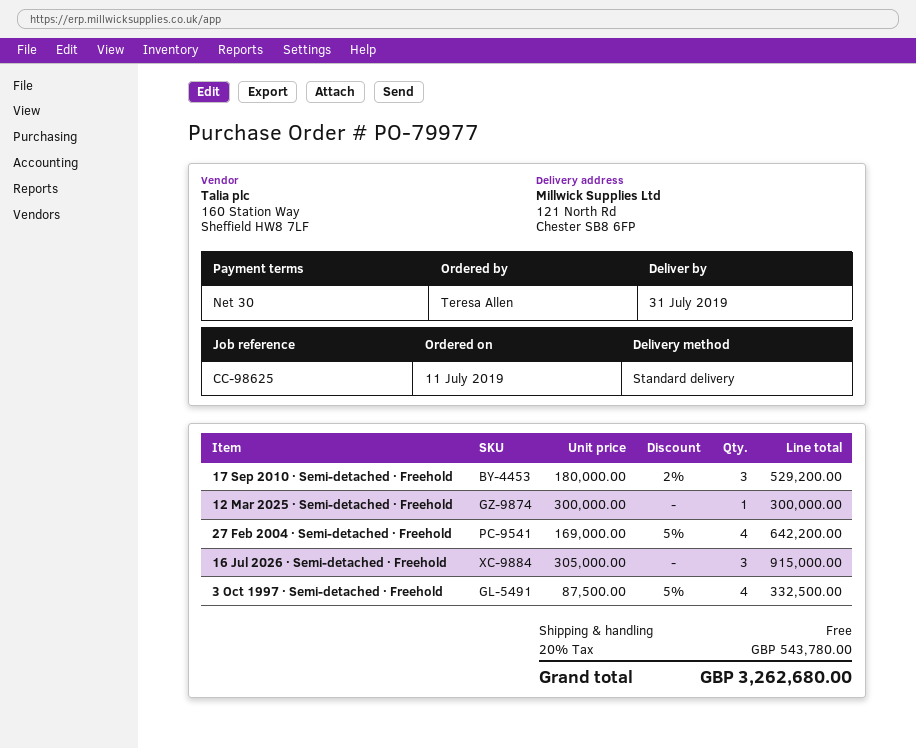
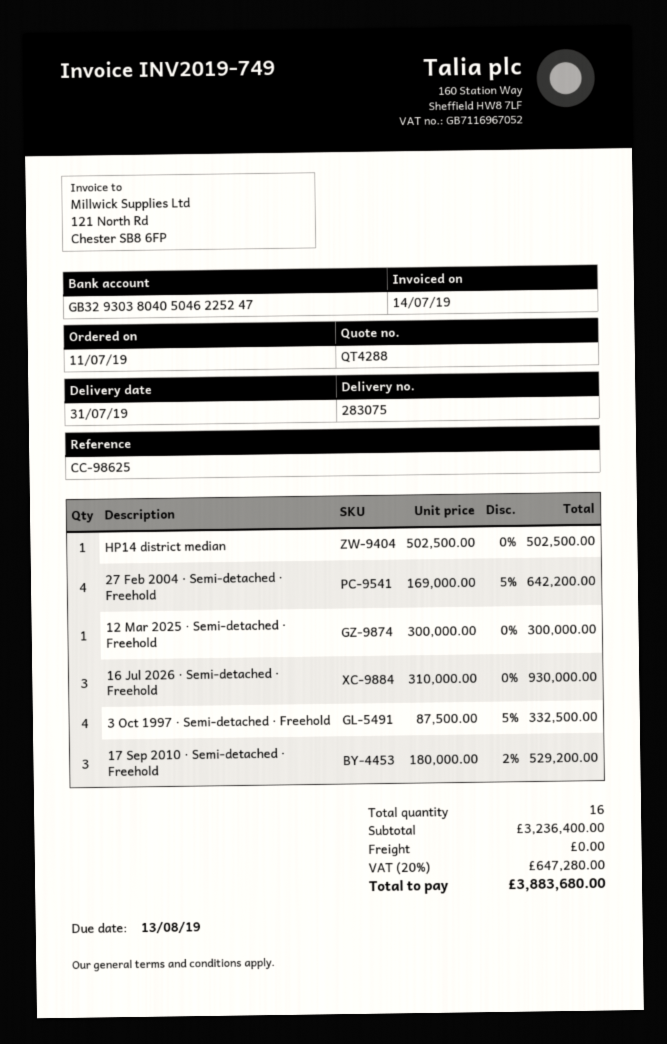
16 Jul 2026 · Semi-detached · Freehold: 3 x 305000.00 = 915000.00 -> 3 x 310000.00 = 930000.00
HP14 district median: none -> 1 x 502500.00 = 502500.00
tax: 20% = 543780.00 -> 20% = 647280.00
total: 3262680.00 -> 3883680.00

